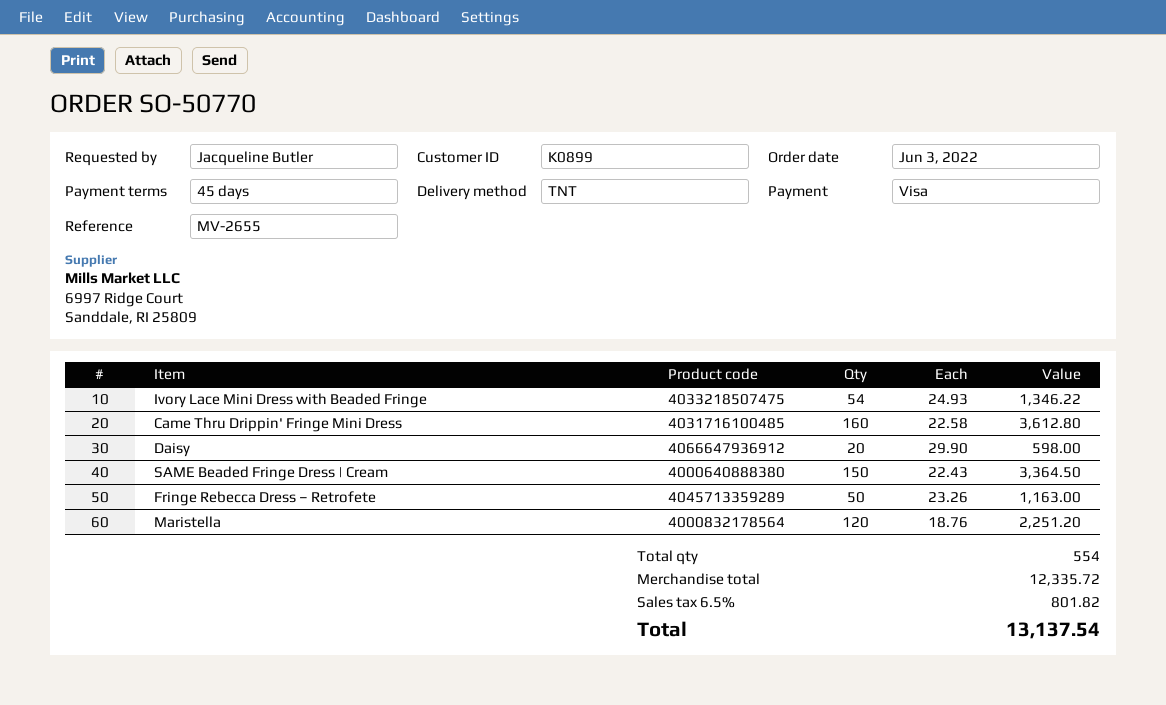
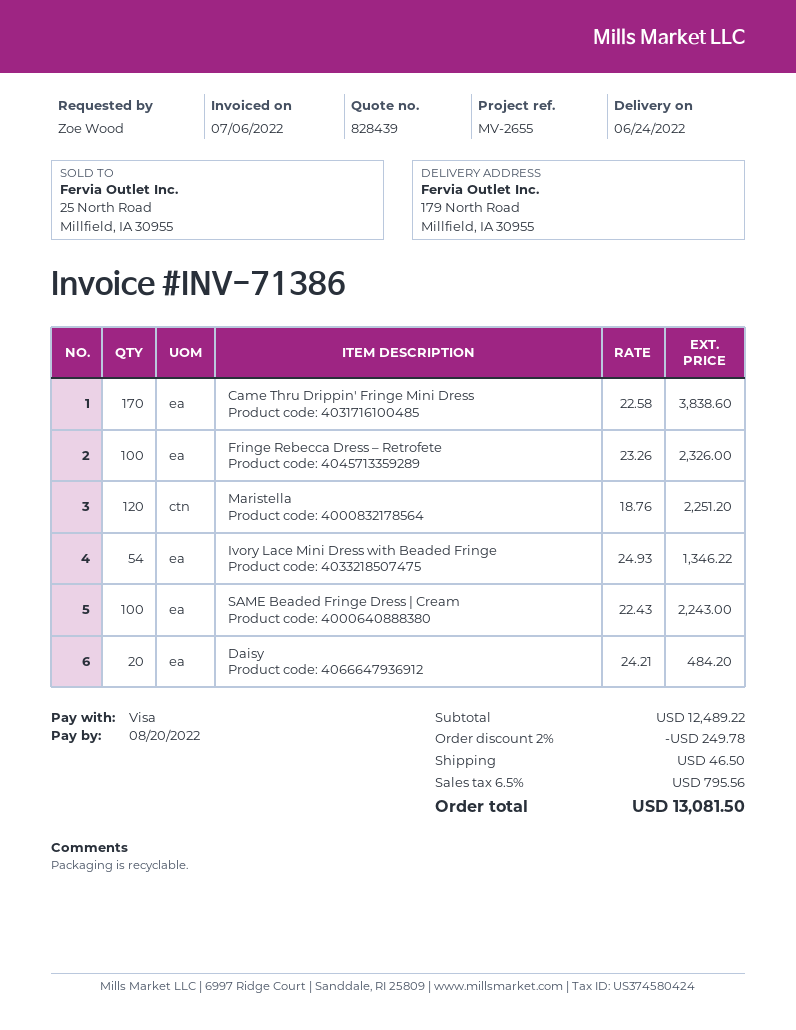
ordered by: Jacqueline Butler -> Zoe Wood
Came Thru Drippin' Fringe Mini Dress: 160 x 22.58 = 3612.80 -> 170 x 22.58 = 3838.60
Daisy: 20 x 29.90 = 598.00 -> 20 x 24.21 = 484.20
SAME Beaded Fringe Dress | Cream: 150 x 22.43 = 3364.50 -> 100 x 22.43 = 2243.00
Fringe Rebecca Dress – Retrofete: 50 x 23.26 = 1163.00 -> 100 x 23.26 = 2326.00
subtotal: 12335.72 -> 12489.22
discount: none -> 2% = 249.78
shipping: none -> 46.50
tax: 6.5% = 801.82 -> 6.5% = 795.56
total: 13137.54 -> 13081.50

